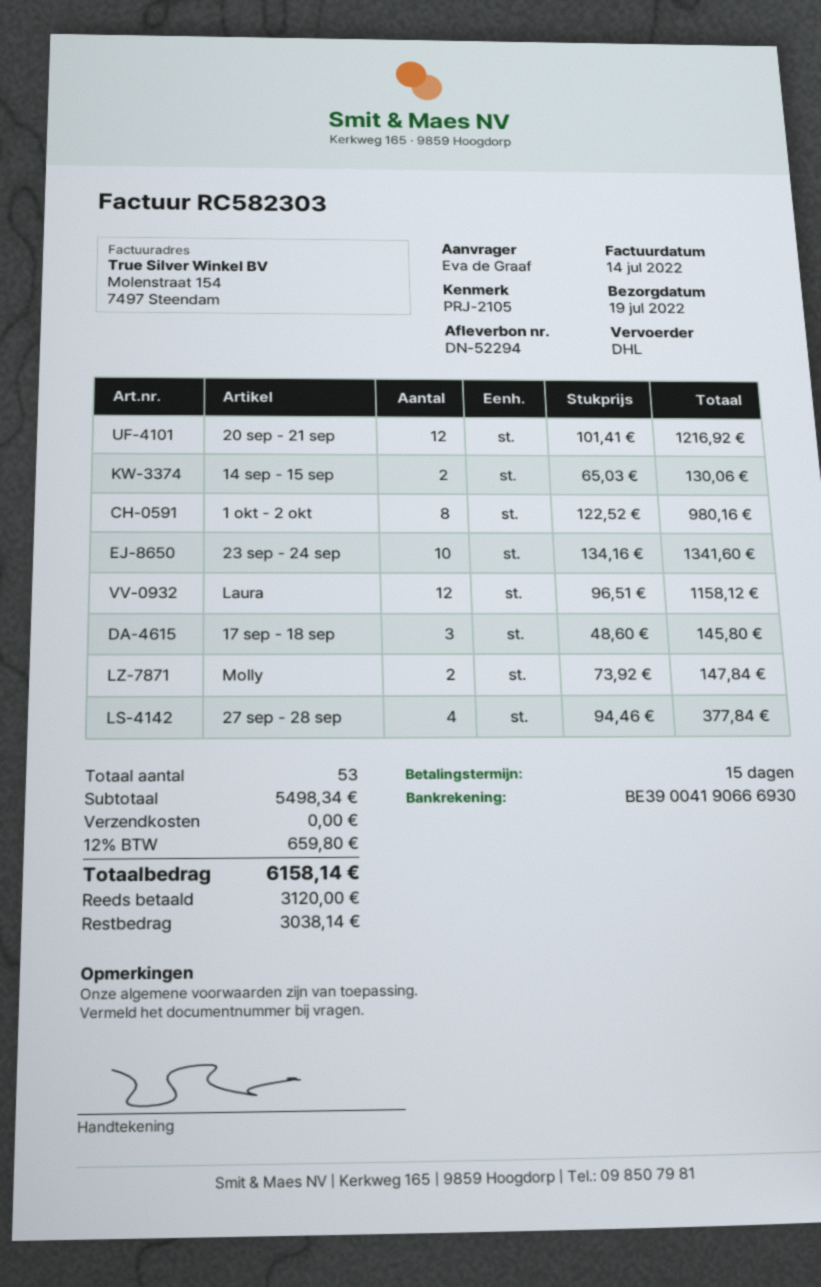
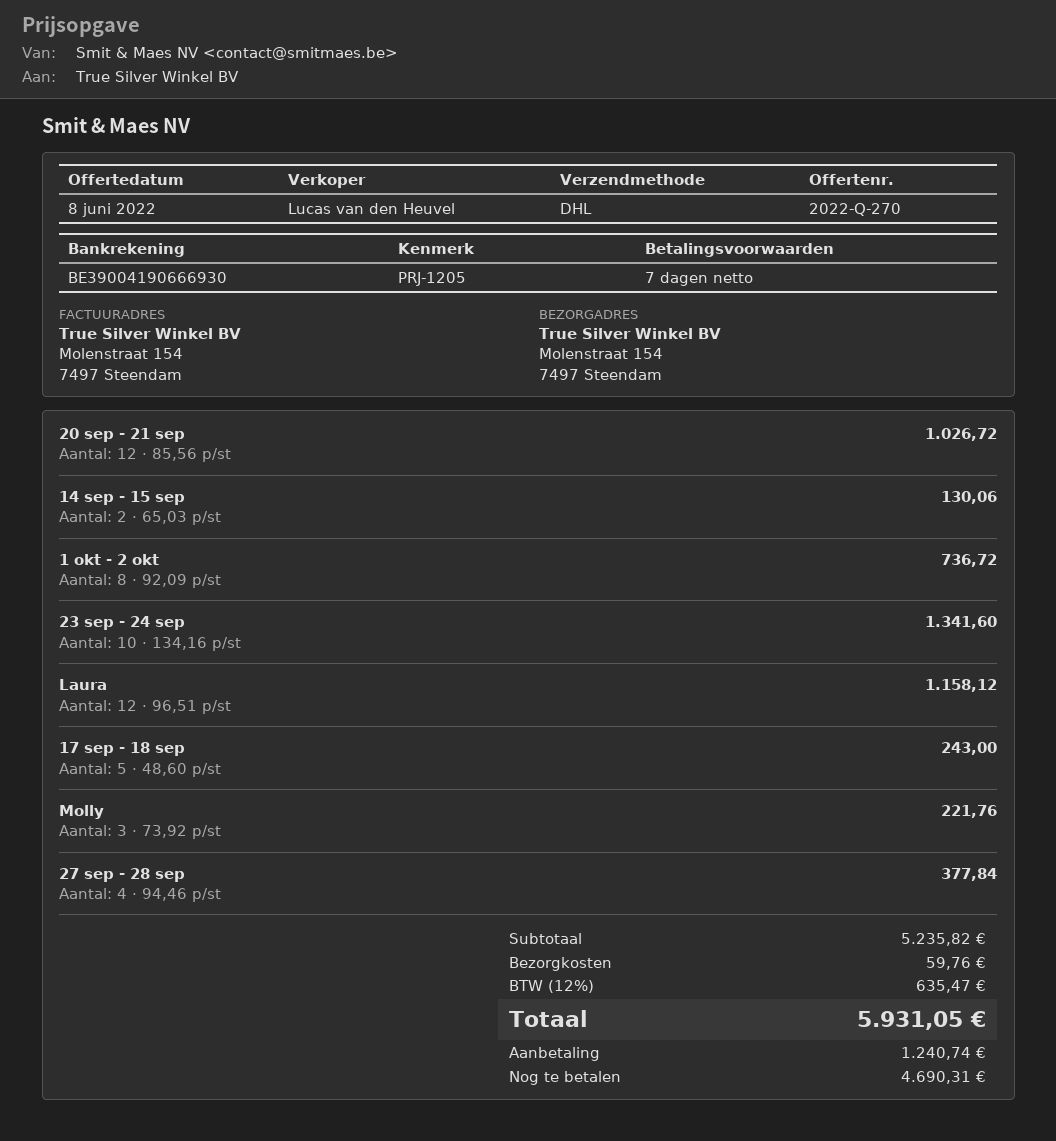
payment terms: 15 days -> 7 days
reference: PRJ-2105 -> PRJ-1205
20 sep - 21 sep: 12 x 101.41 = 1216.92 -> 12 x 85.56 = 1026.72
1 okt - 2 okt: 8 x 122.52 = 980.16 -> 8 x 92.09 = 736.72
17 sep - 18 sep: 3 x 48.60 = 145.80 -> 5 x 48.60 = 243.00
Molly: 2 x 73.92 = 147.84 -> 3 x 73.92 = 221.76
subtotal: 5498.34 -> 5235.82
shipping: 0.00 -> 59.76
tax: 12% = 659.80 -> 12% = 635.47
total: 6158.14 -> 5931.05
deposit: 3120.00 -> 1240.74
balance: 3038.14 -> 4690.31

